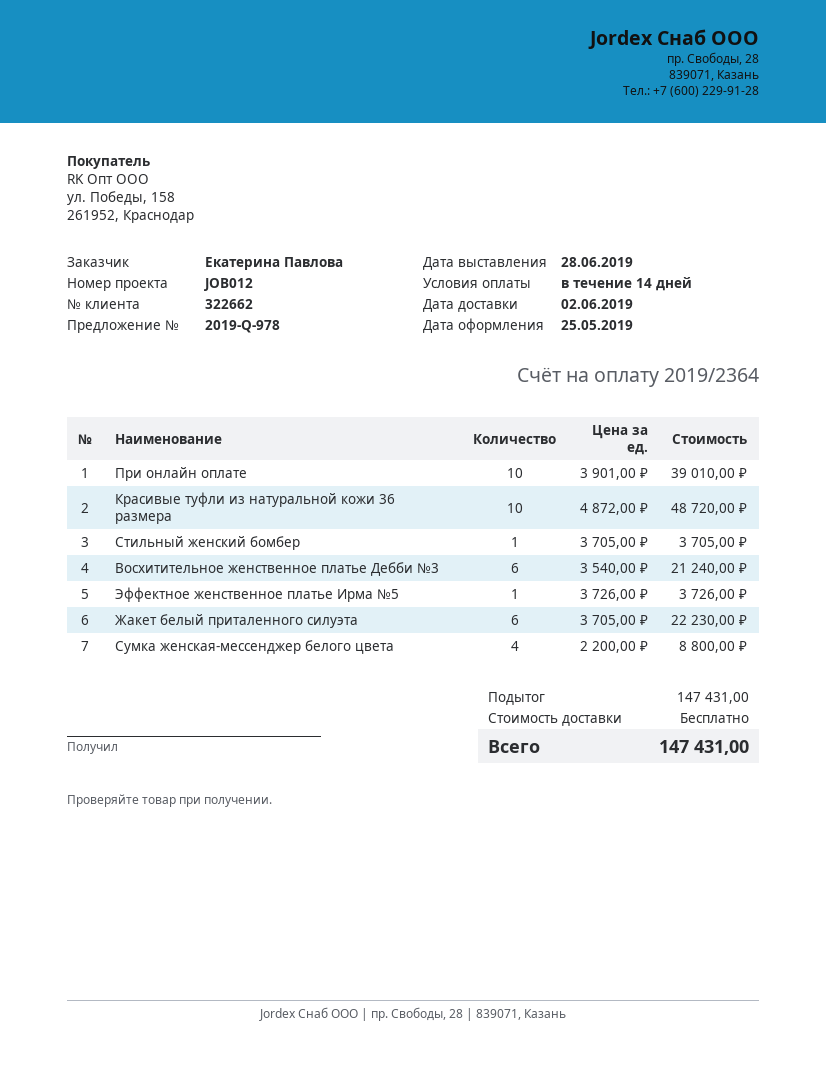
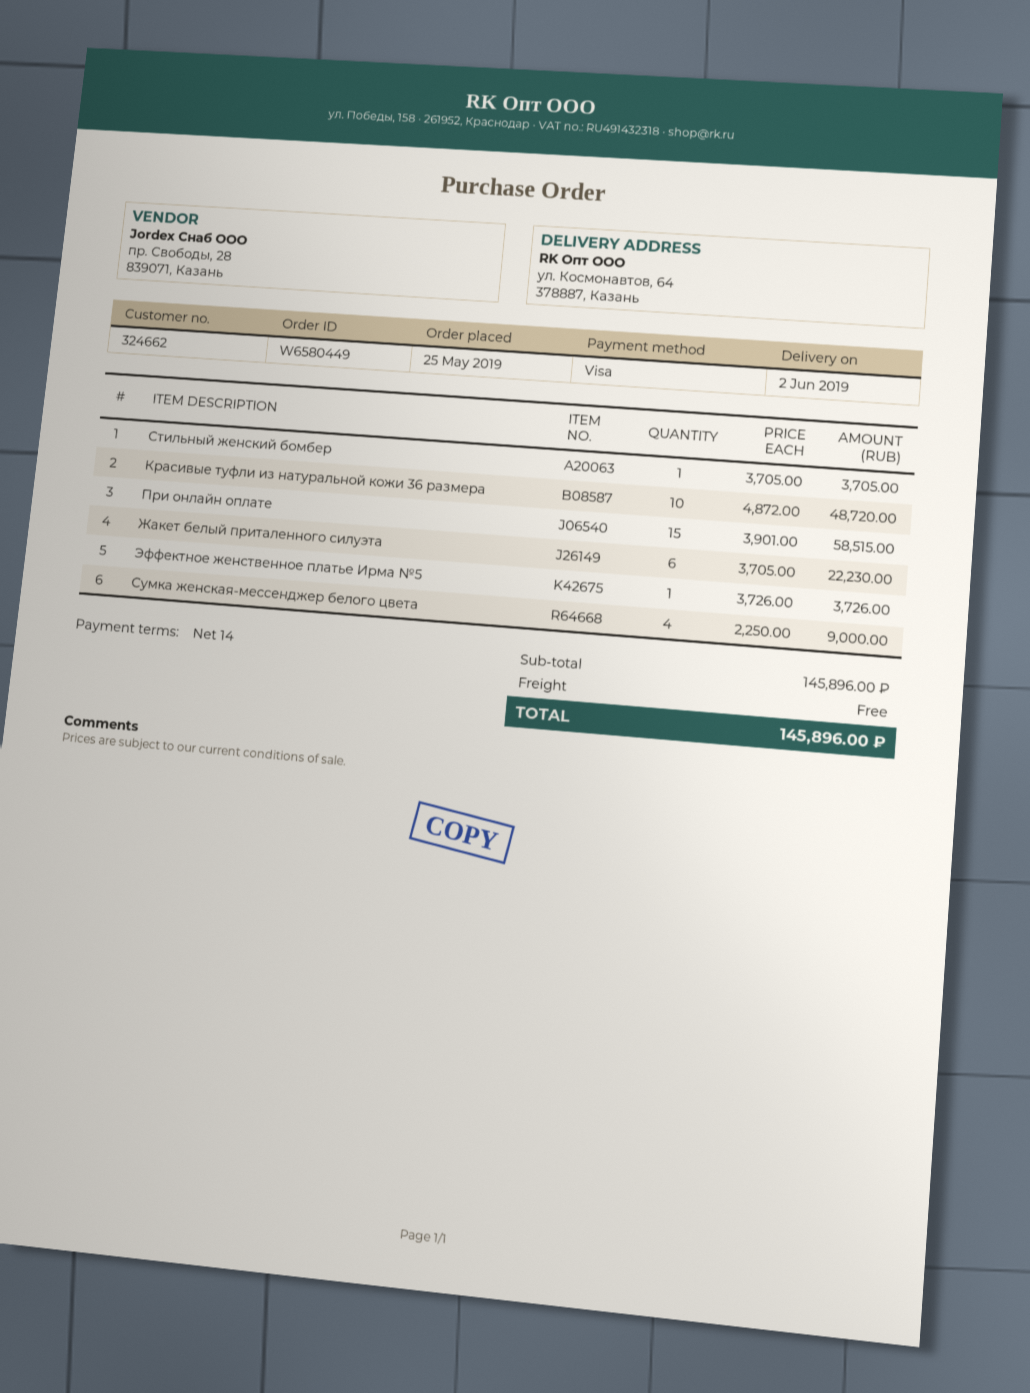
customer number: 322662 -> 324662
При онлайн оплате: 10 x 3901.00 = 39010.00 -> 15 x 3901.00 = 58515.00
Восхитительное женственное платье Дебби №3: 6 x 3540.00 = 21240.00 -> none
Сумка женская-мессенджер белого цвета: 4 x 2200.00 = 8800.00 -> 4 x 2250.00 = 9000.00
subtotal: 147431.00 -> 145896.00
total: 147431.00 -> 145896.00

